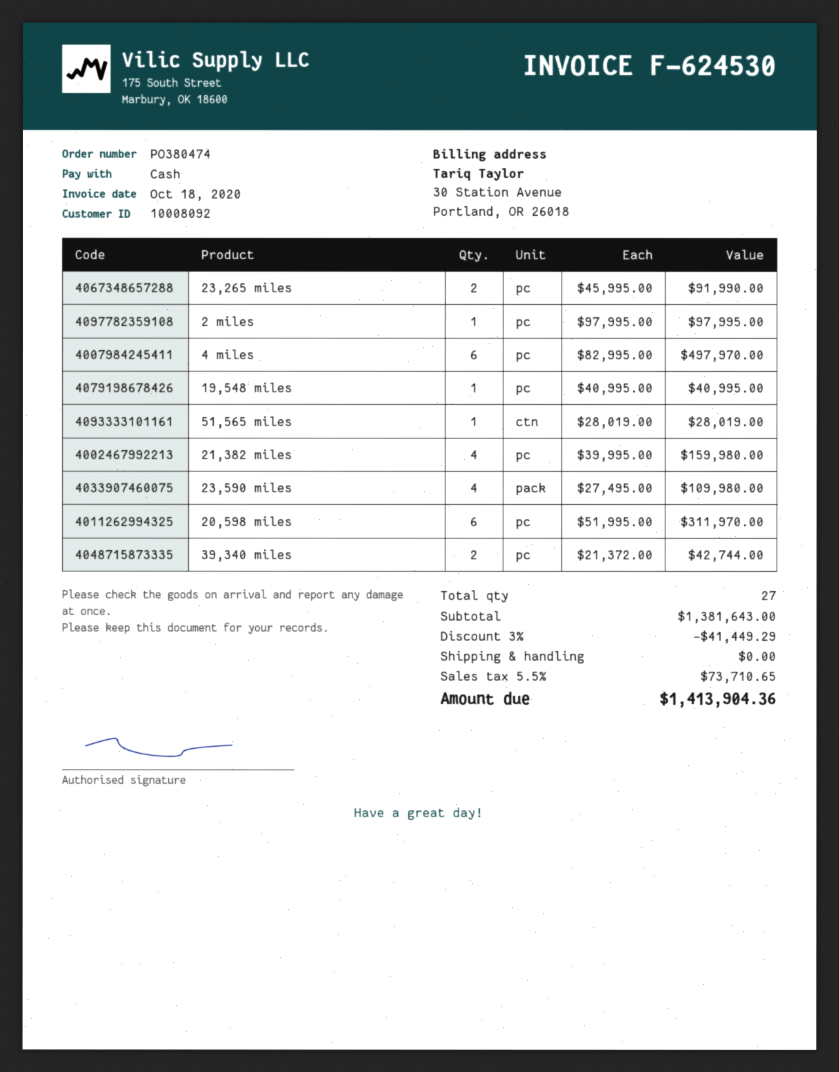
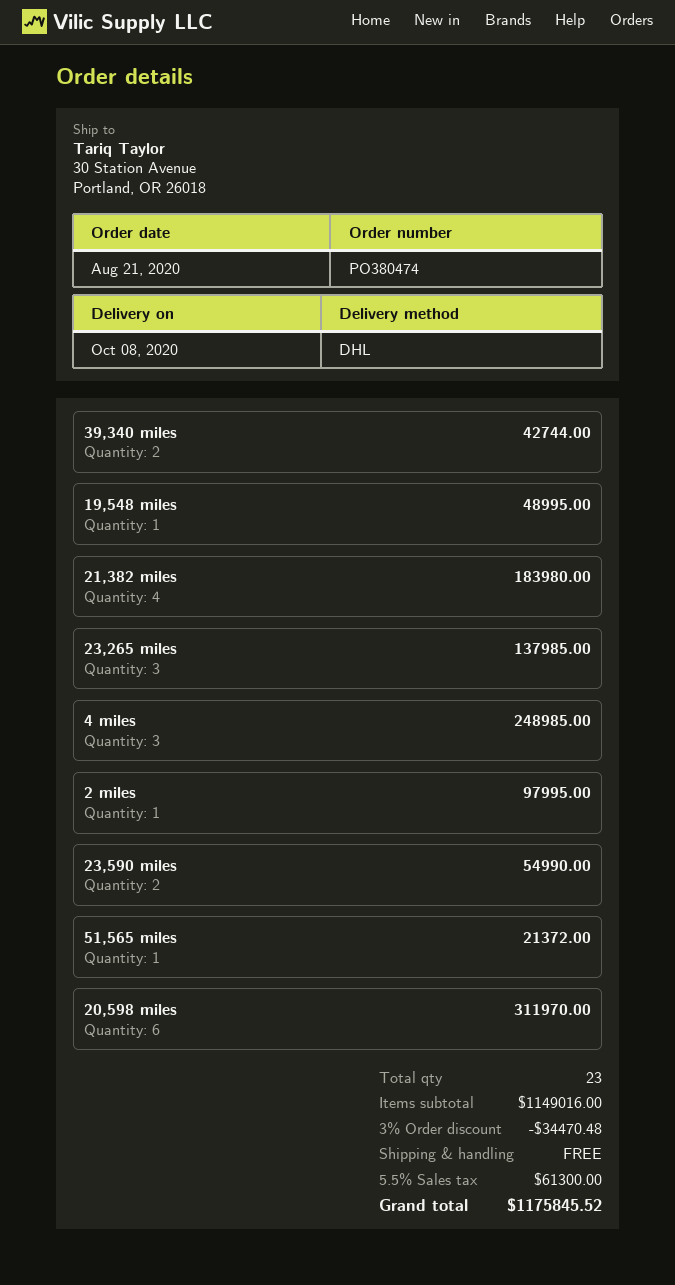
23,265 miles: 2 for 91990.00 -> 3 for 137985.00
4 miles: 6 for 497970.00 -> 3 for 248985.00
19,548 miles: 1 for 40995.00 -> 1 for 48995.00
51,565 miles: 1 for 28019.00 -> 1 for 21372.00
21,382 miles: 4 for 159980.00 -> 4 for 183980.00
23,590 miles: 4 for 109980.00 -> 2 for 54990.00
total quantity: 27 -> 23
subtotal: 1381643.00 -> 1149016.00
discount: 3% = 41449.29 -> 3% = 34470.48
tax: 5.5% = 73710.65 -> 5.5% = 61300.00
total: 1413904.36 -> 1175845.52

